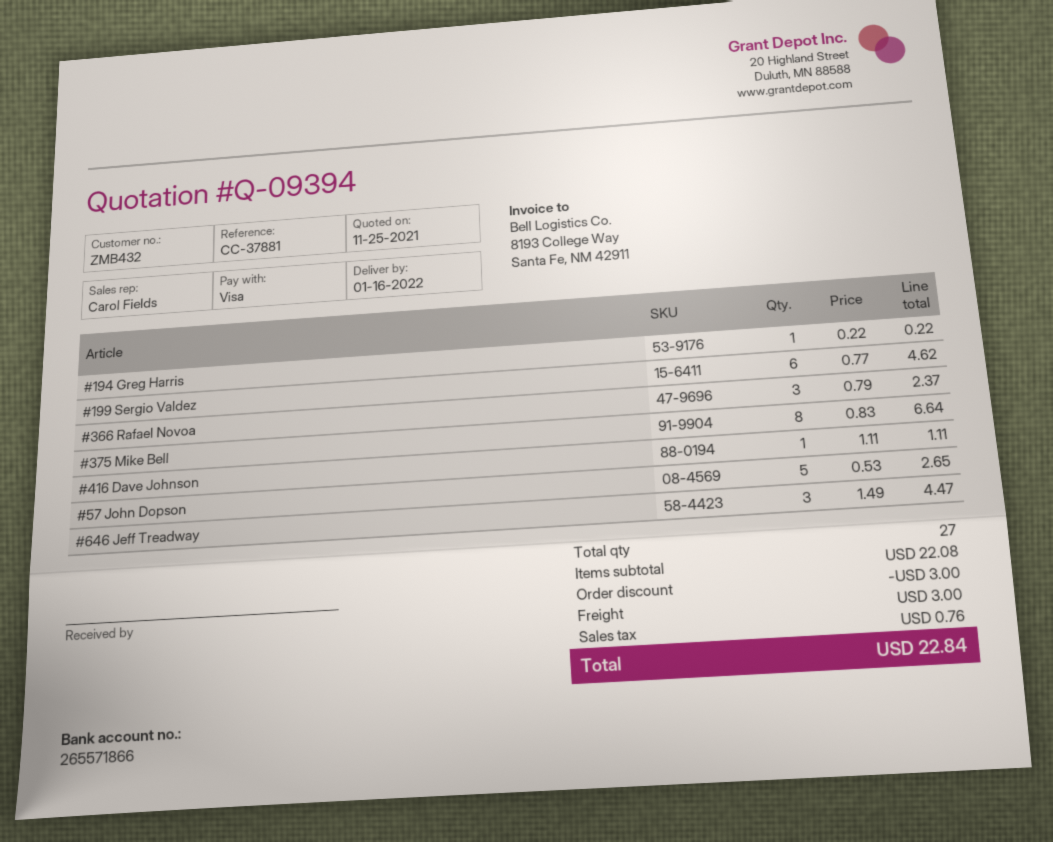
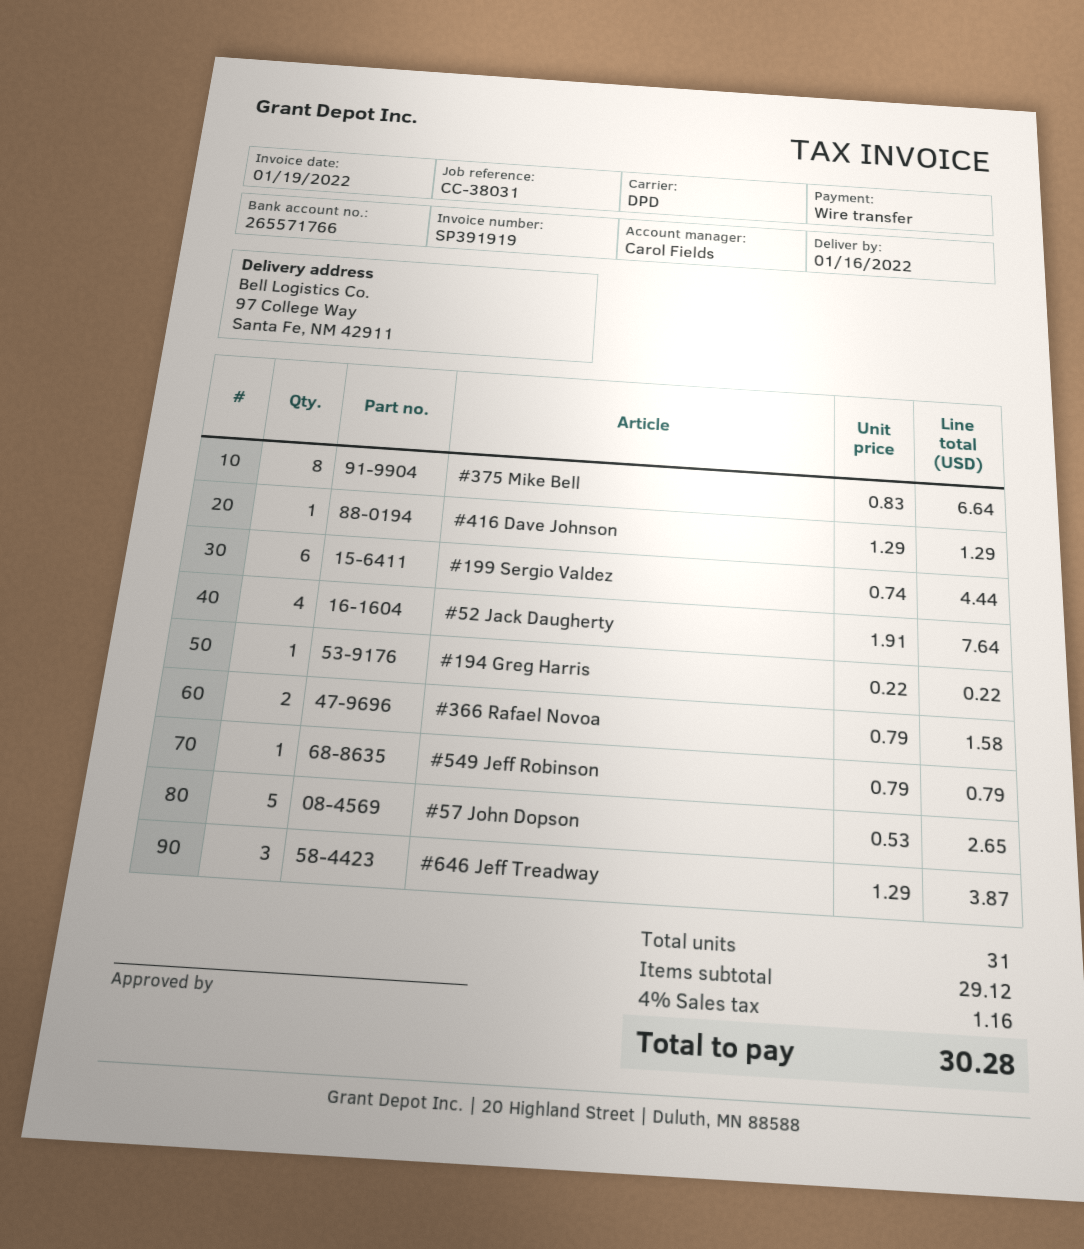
reference: CC-37881 -> CC-38031
payment method: Visa -> bank transfer
bank account: 265571866 -> 265571766
#199 Sergio Valdez: 6 x 0.77 = 4.62 -> 6 x 0.74 = 4.44
#366 Rafael Novoa: 3 x 0.79 = 2.37 -> 2 x 0.79 = 1.58
#416 Dave Johnson: 1 x 1.11 = 1.11 -> 1 x 1.29 = 1.29
#646 Jeff Treadway: 3 x 1.49 = 4.47 -> 3 x 1.29 = 3.87
#52 Jack Daugherty: none -> 4 x 1.91 = 7.64
#549 Jeff Robinson: none -> 1 x 0.79 = 0.79
total quantity: 27 -> 31
subtotal: 22.08 -> 29.12
discount: 3.00 -> none
shipping: 3.00 -> none
tax: 0.76 -> 1.16
total: 22.84 -> 30.28

